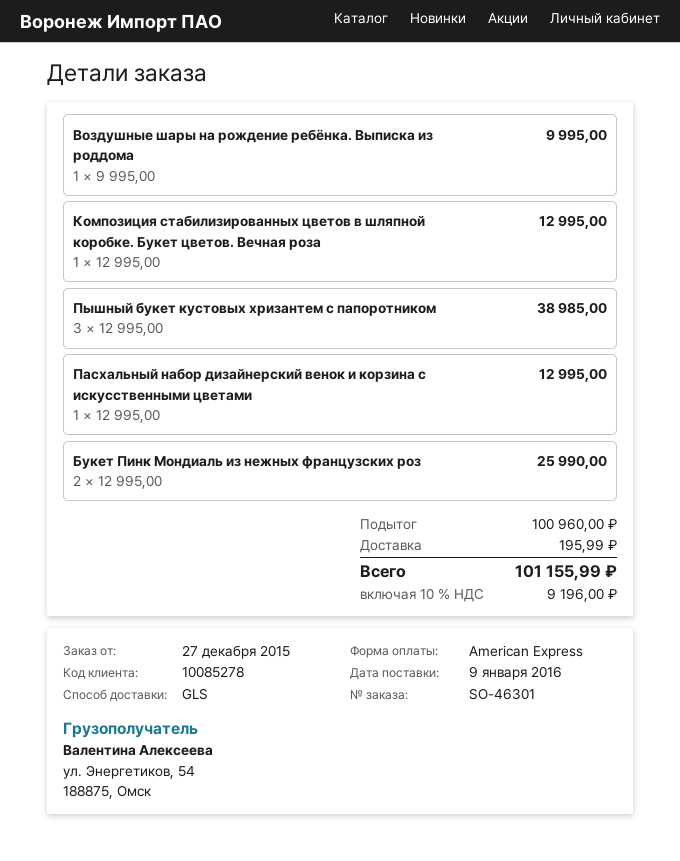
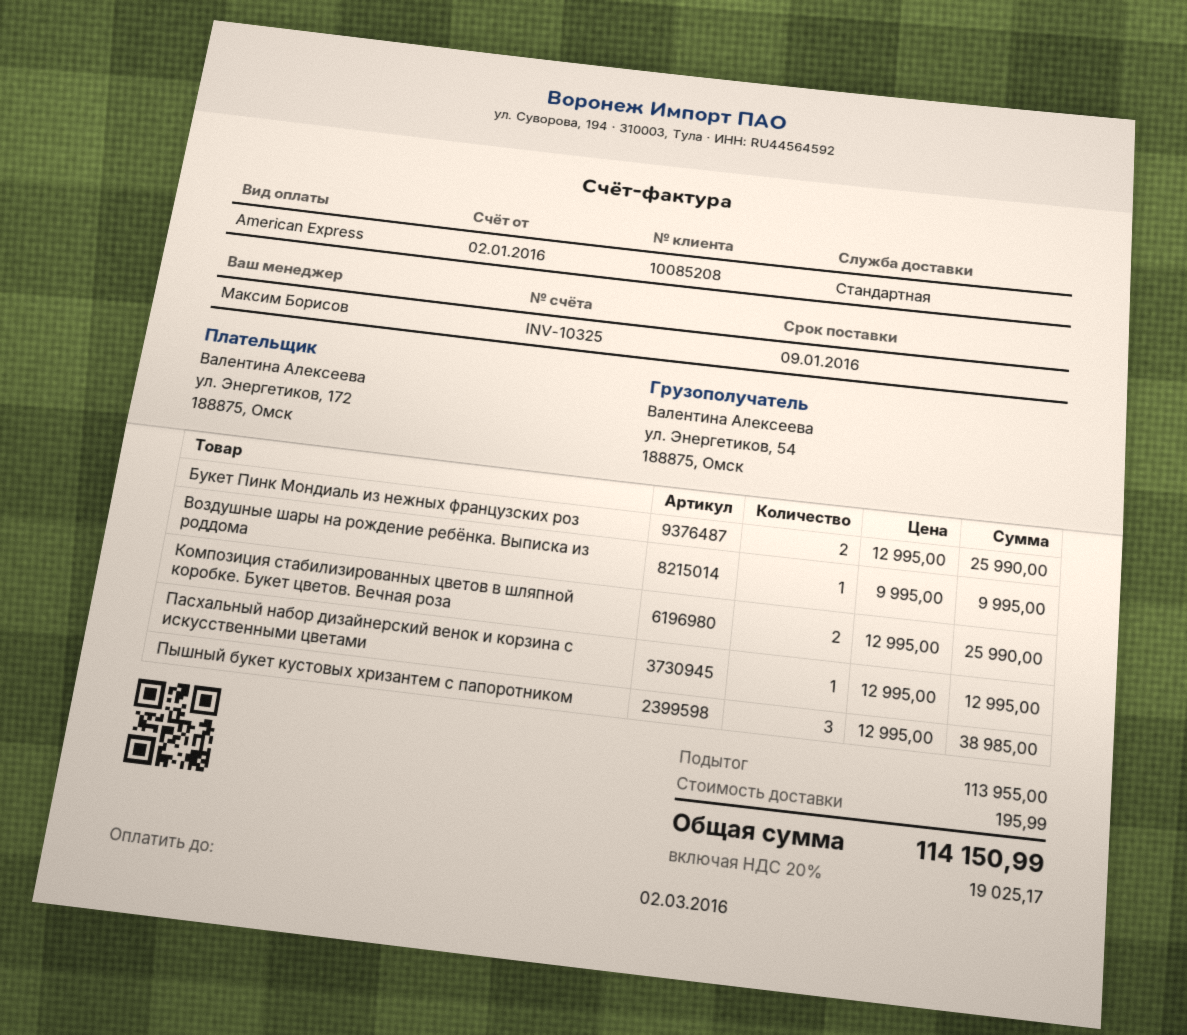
customer number: 10085278 -> 10085208
shipping method: GLS -> standard
Композиция стабилизированных цветов в шляпной коробке. Букет цветов. Вечная роза: 1 x 12995.00 = 12995.00 -> 2 x 12995.00 = 25990.00
subtotal: 100960.00 -> 113955.00
tax: 10% = 9196.00 -> 20% = 19025.17
total: 101155.99 -> 114150.99

